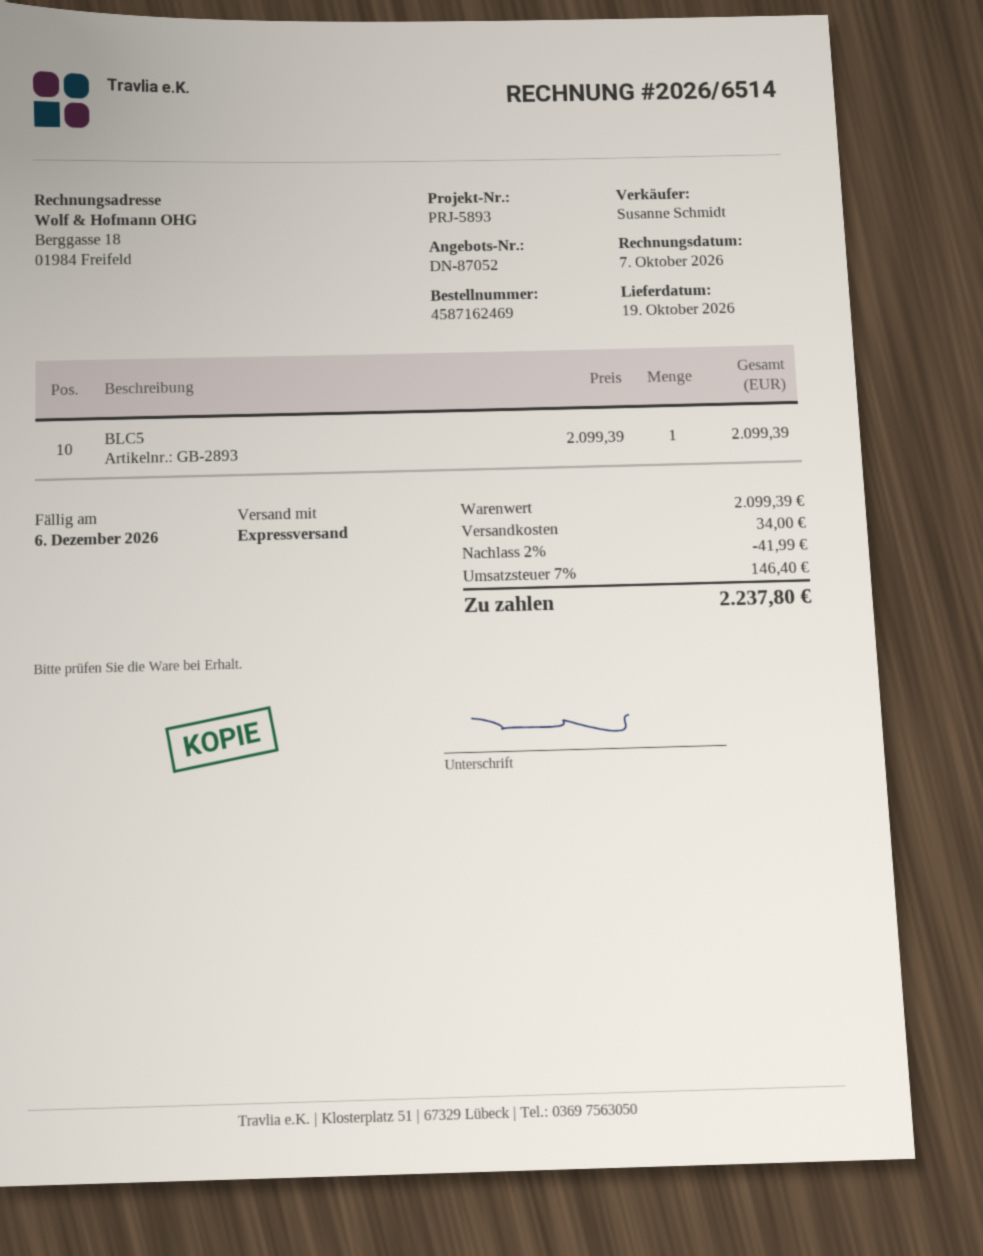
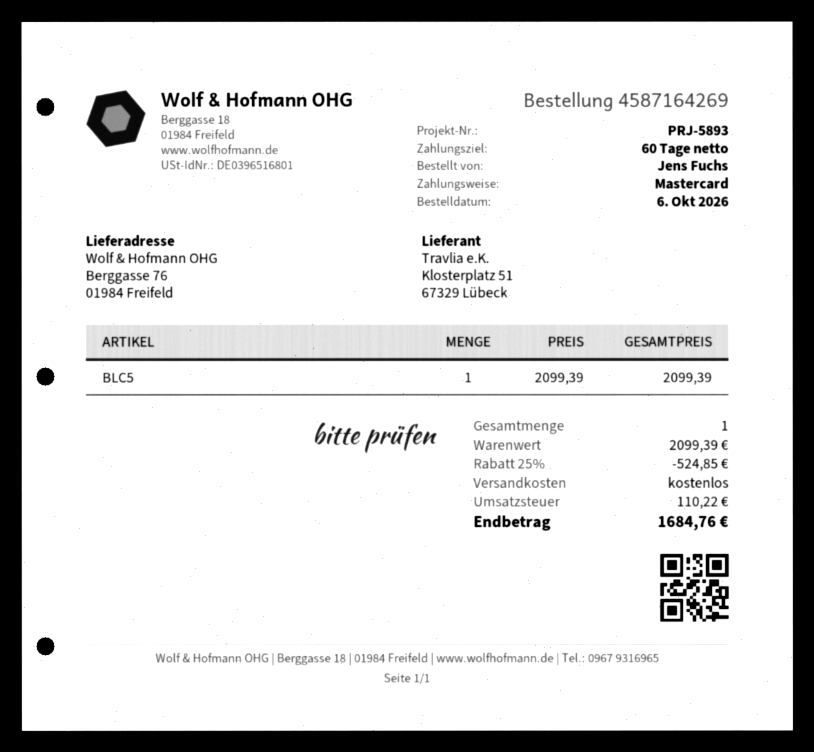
order number: 4587162469 -> 4587164269
discount: 2% = 41.99 -> 25% = 524.85
shipping: 34.00 -> 0.00
tax: 146.40 -> 110.22
total: 2237.80 -> 1684.76

